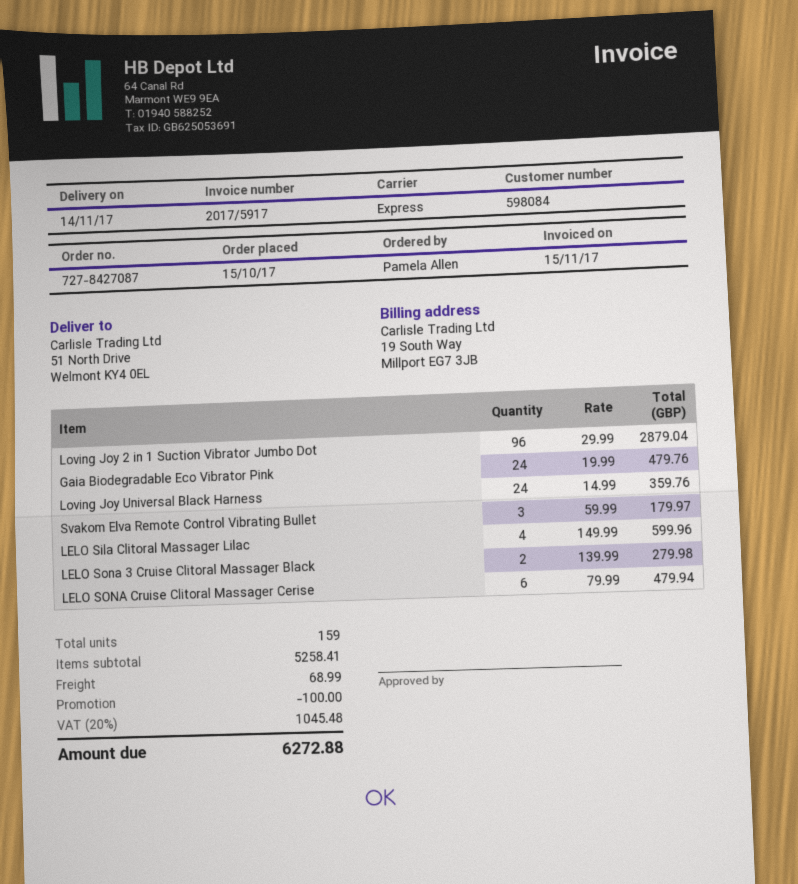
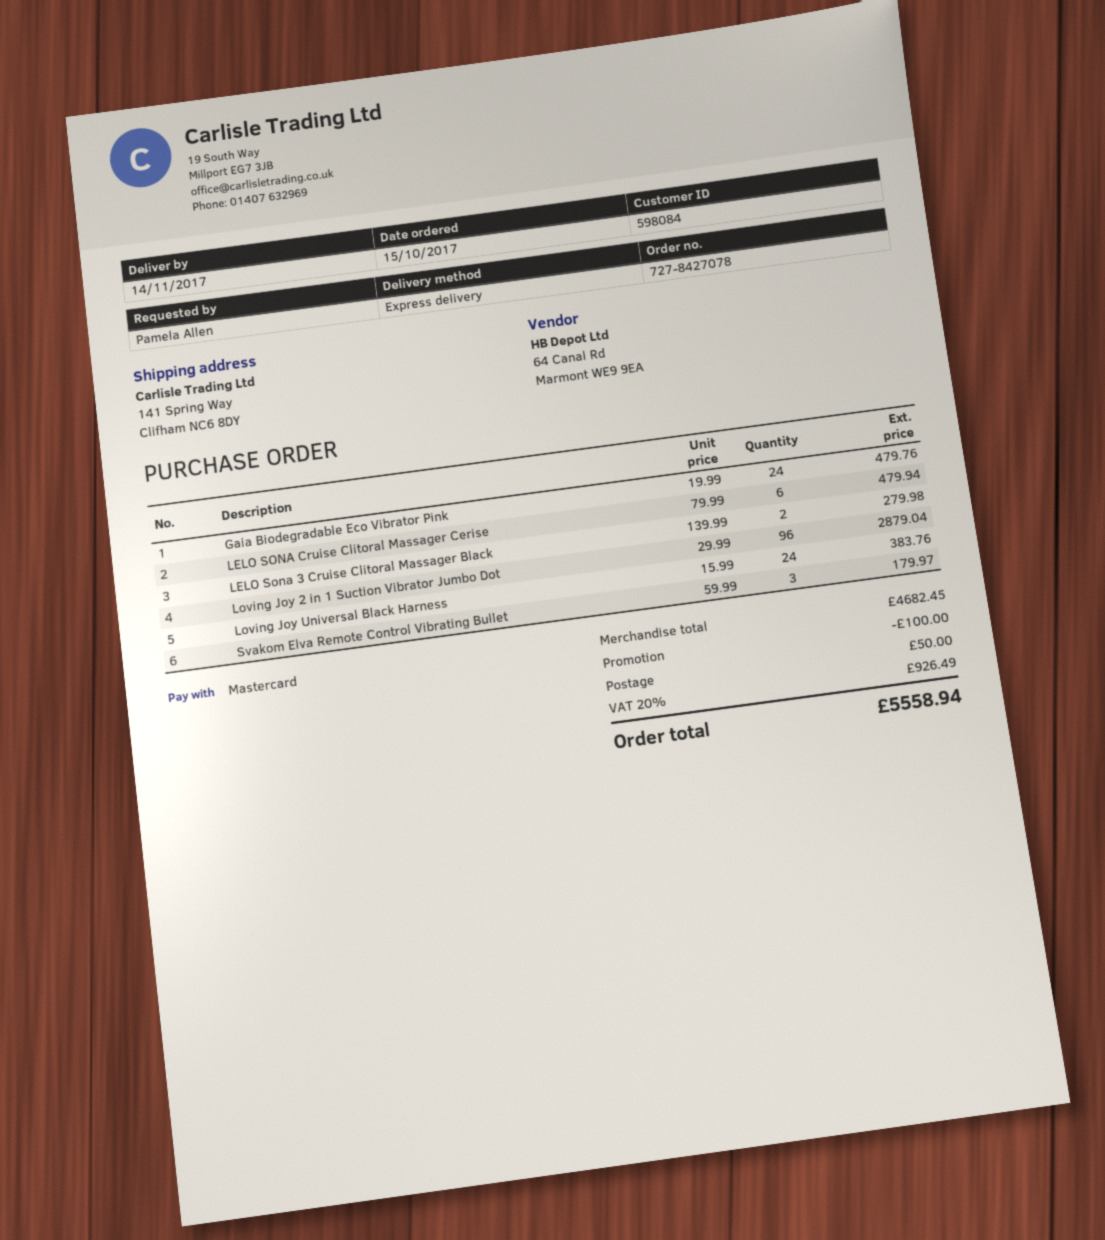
order number: 727-8427087 -> 727-8427078
ship to: 51 North Drive, Welmont KY4 0EL -> 141 Spring Way, Clifham NC6 8DY
Loving Joy Universal Black Harness: 24 x 14.99 = 359.76 -> 24 x 15.99 = 383.76
LELO Sila Clitoral Massager Lilac: 4 x 149.99 = 599.96 -> none
subtotal: 5258.41 -> 4682.45
shipping: 68.99 -> 50.00
tax: 20% = 1045.48 -> 20% = 926.49
total: 6272.88 -> 5558.94

